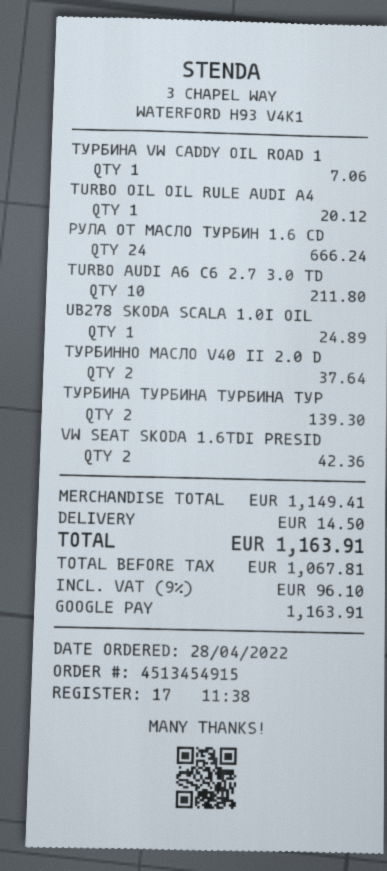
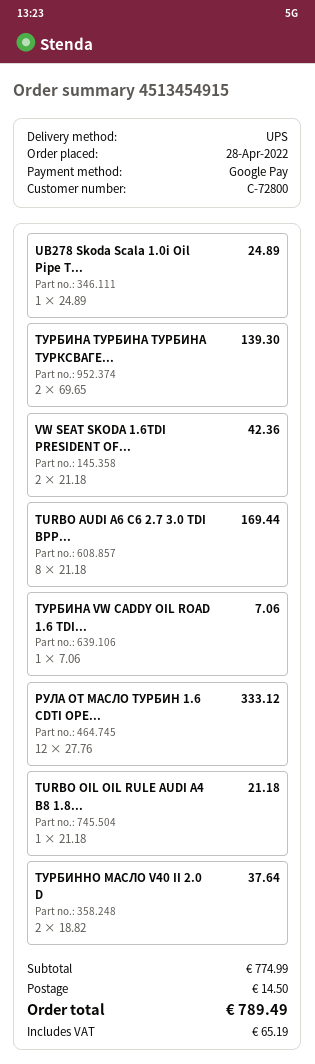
TURBO OIL OIL RULE AUDI A4: 1 for 20.12 -> 1 for 21.18
РУЛА ОТ МАСЛО ТУРБИН 1.6 CD: 24 for 666.24 -> 12 for 333.12
TURBO AUDI A6 C6 2.7 3.0 TD: 10 for 211.80 -> 8 for 169.44
subtotal: 1149.41 -> 774.99
tax: 96.10 -> 65.19
total: 1163.91 -> 789.49

